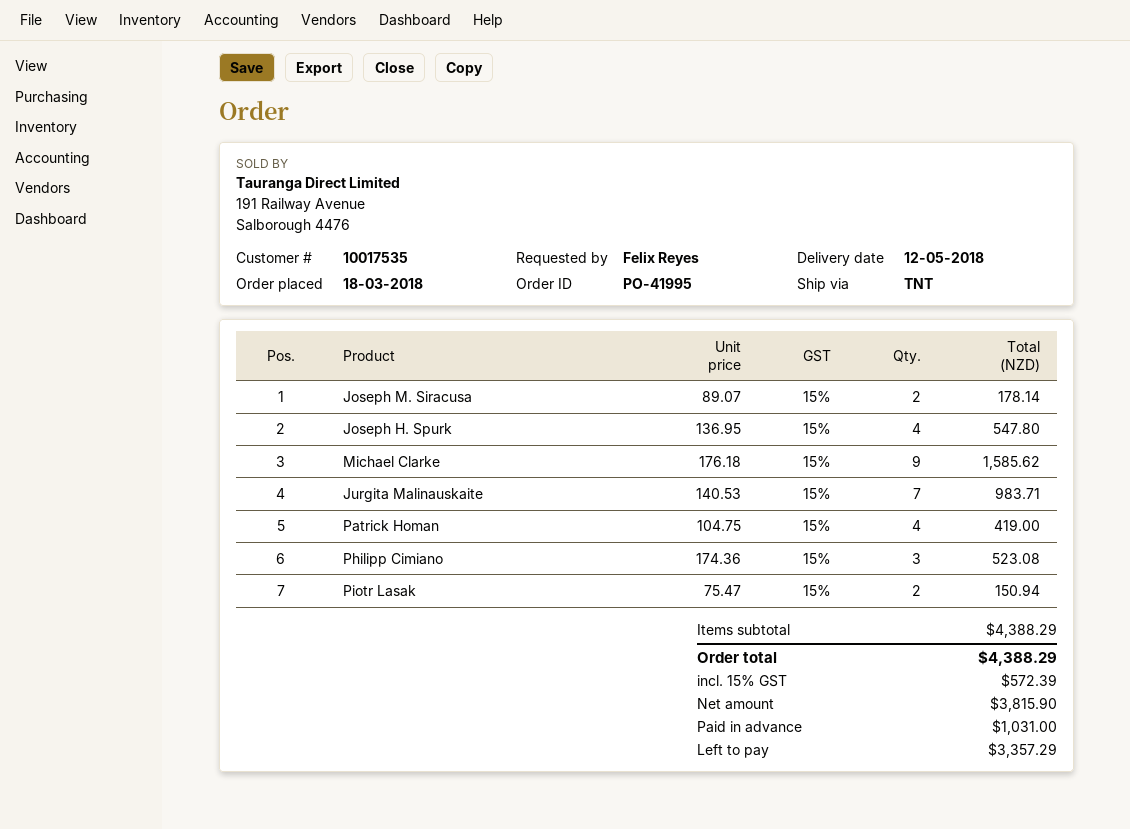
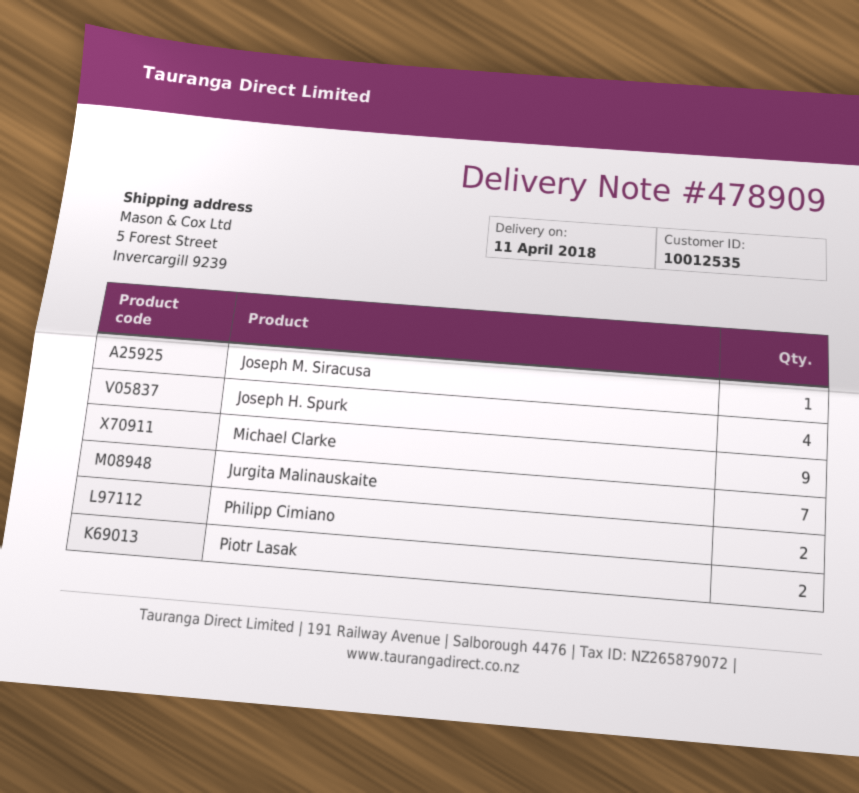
delivery date: 2018-05-12 -> 2018-04-11
customer number: 10017535 -> 10012535
Joseph M. Siracusa: 2 -> 1
Patrick Homan: 4 -> none
Philipp Cimiano: 3 -> 2

